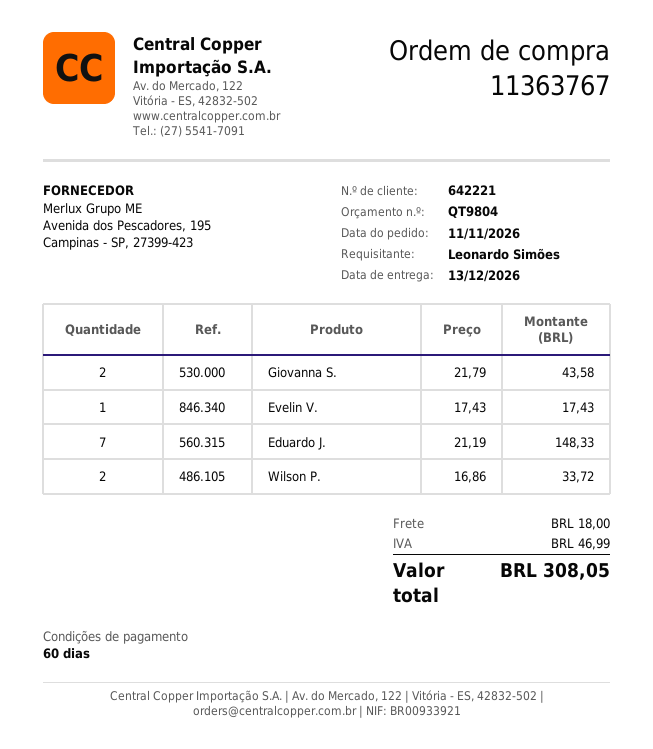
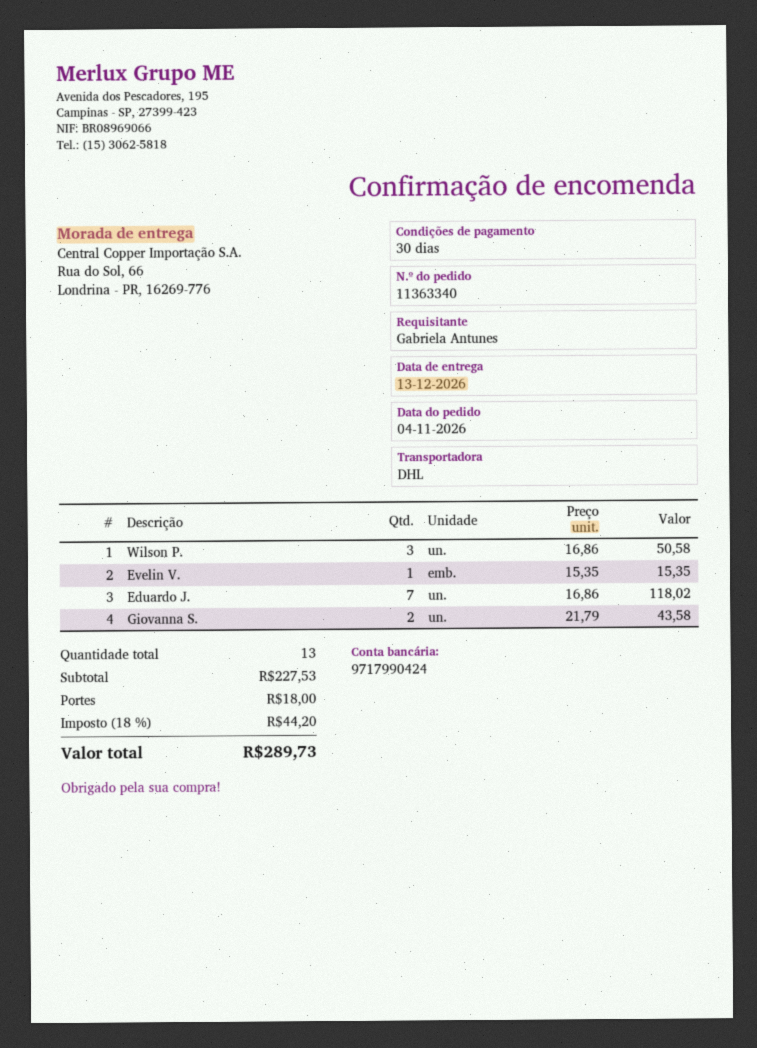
order number: 11363767 -> 11363340
order date: 2026-11-11 -> 2026-11-04
payment terms: 60 days -> 30 days
ordered by: Leonardo Simões -> Gabriela Antunes
Evelin V.: 1 x 17.43 = 17.43 -> 1 x 15.35 = 15.35
Eduardo J.: 7 x 21.19 = 148.33 -> 7 x 16.86 = 118.02
Wilson P.: 2 x 16.86 = 33.72 -> 3 x 16.86 = 50.58
tax: 46.99 -> 44.20
total: 308.05 -> 289.73

